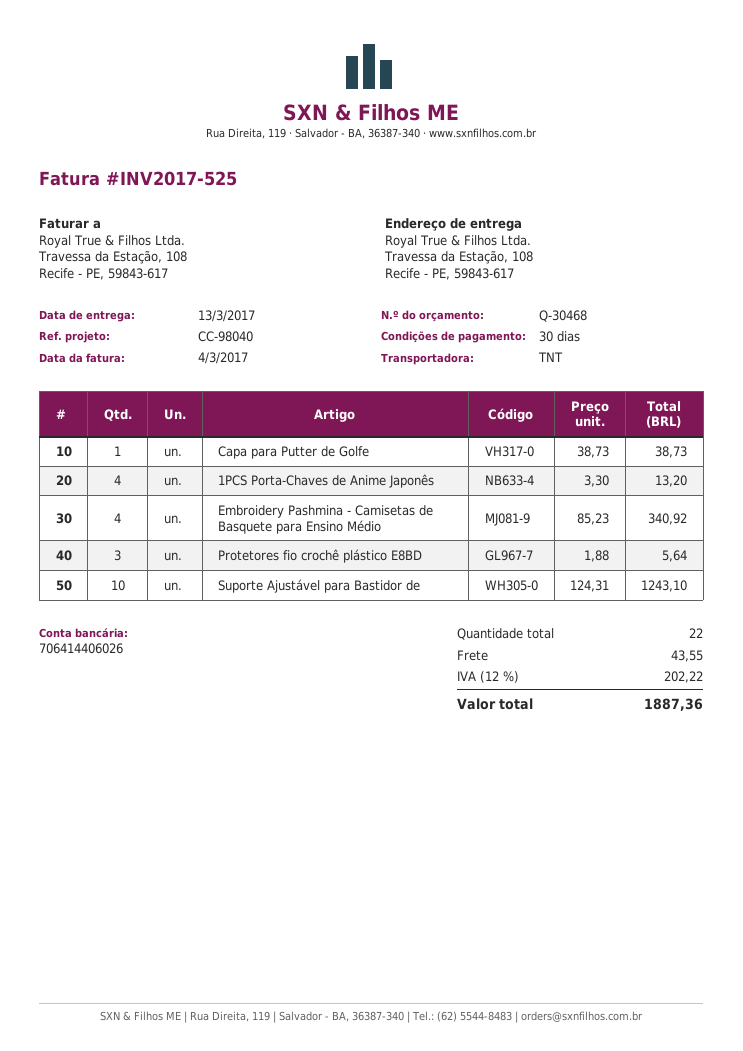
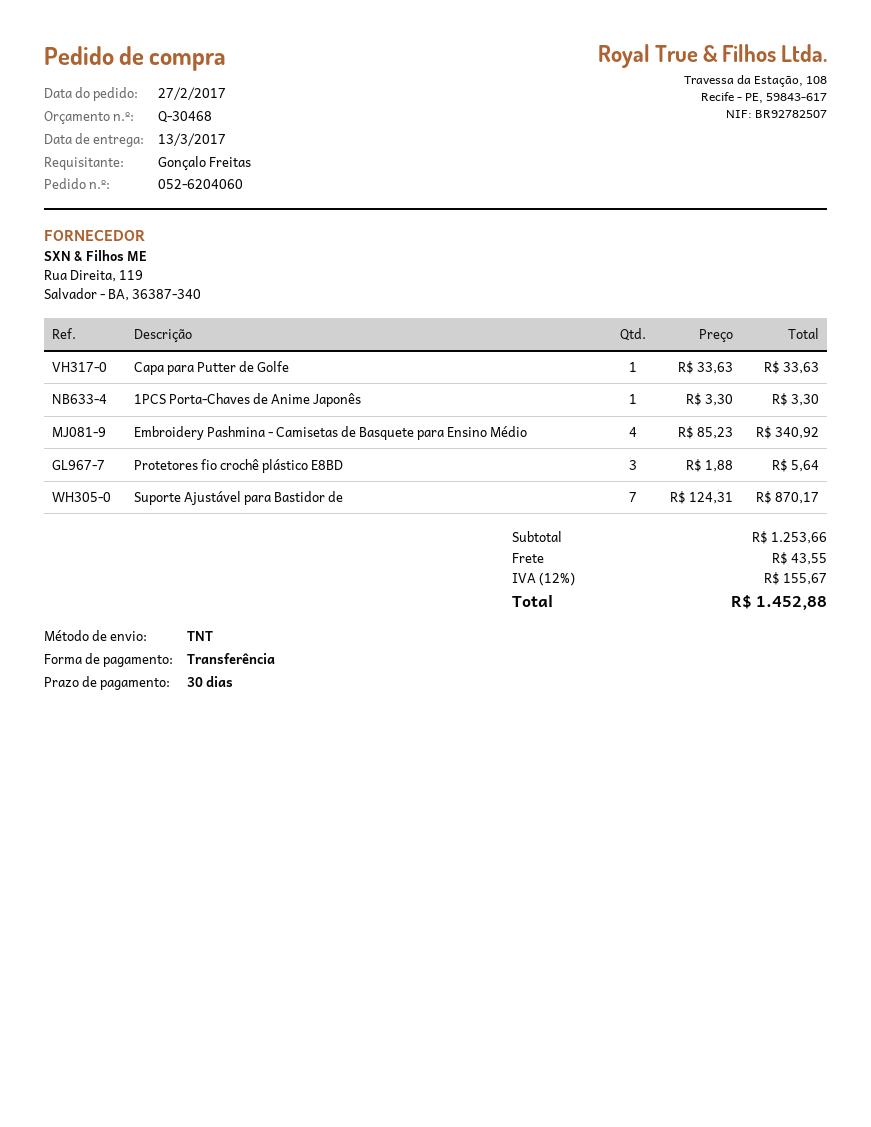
Capa para Putter de Golfe: 1 x 38.73 = 38.73 -> 1 x 33.63 = 33.63
1PCS Porta-Chaves de Anime Japonês: 4 x 3.30 = 13.20 -> 1 x 3.30 = 3.30
Suporte Ajustável para Bastidor de: 10 x 124.31 = 1243.10 -> 7 x 124.31 = 870.17
tax: 12% = 202.22 -> 12% = 155.67
total: 1887.36 -> 1452.88

